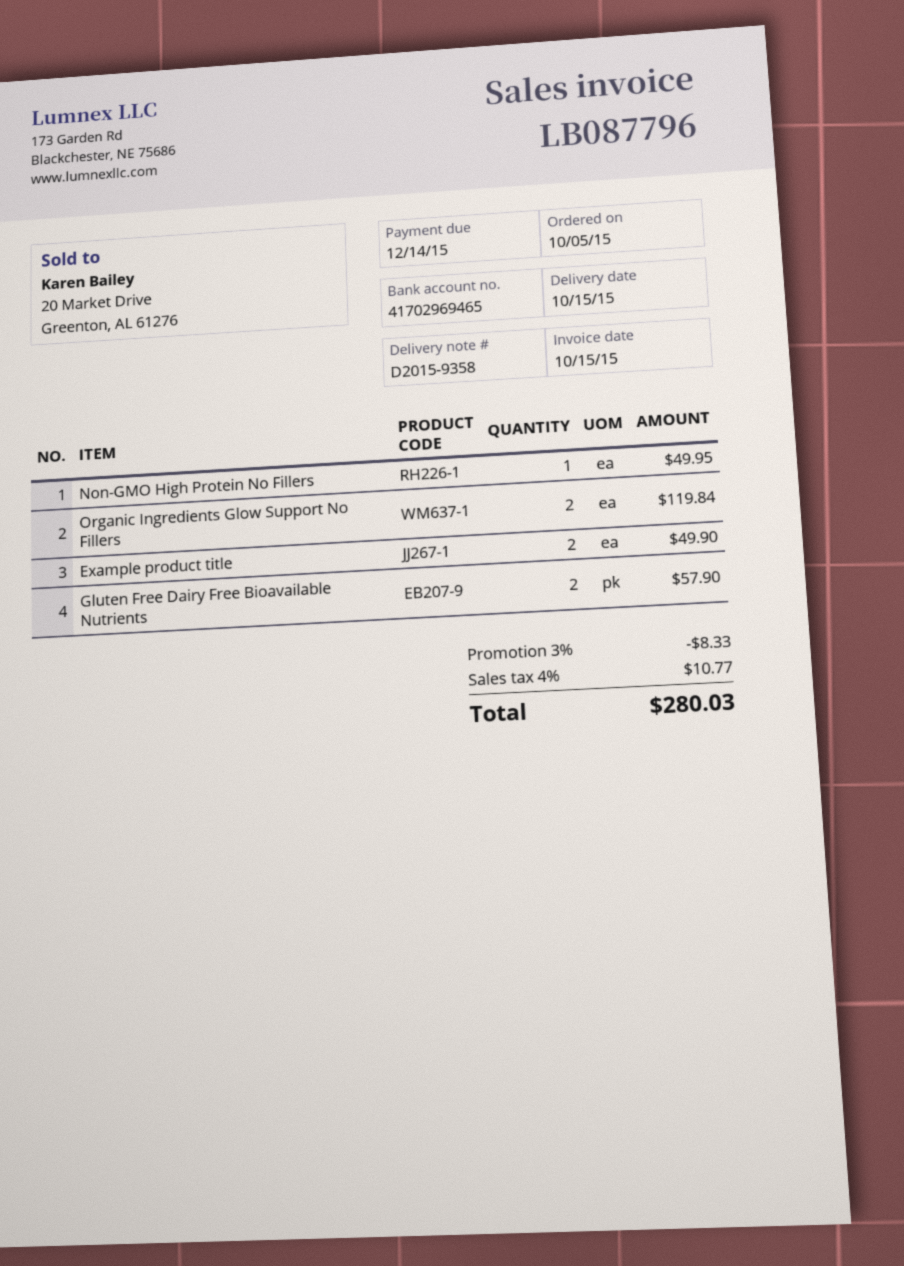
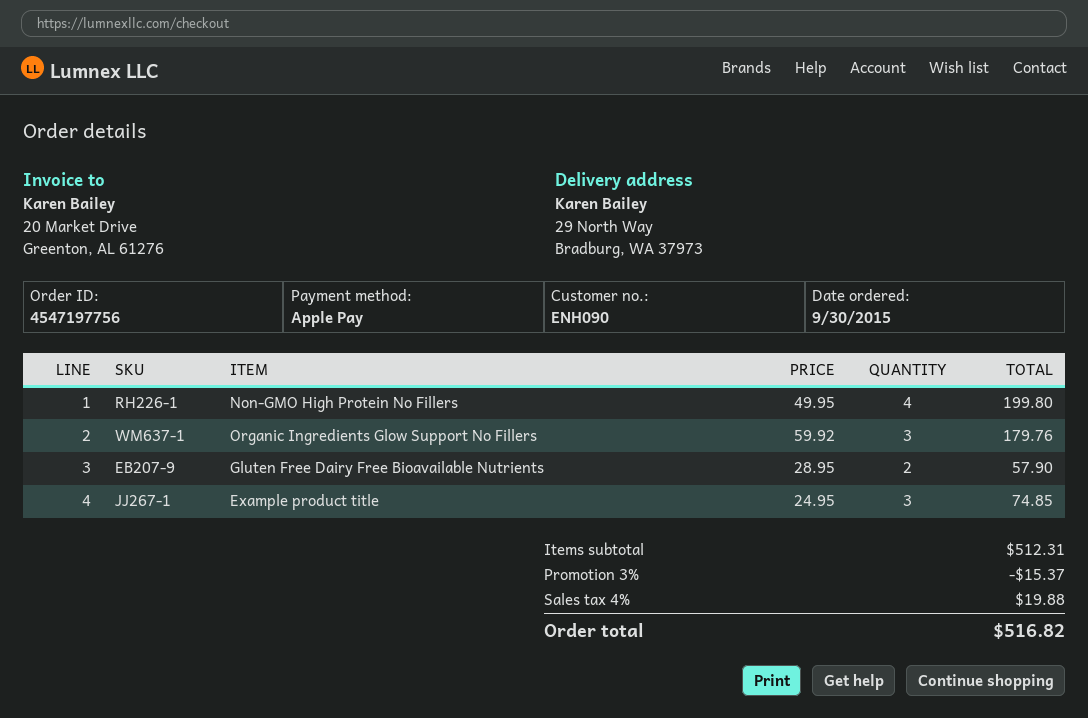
order date: 2015-10-05 -> 2015-09-30
Non-GMO High Protein No Fillers: 1 for 49.95 -> 4 for 199.80
Organic Ingredients Glow Support No Fillers: 2 for 119.84 -> 3 for 179.76
Example product title: 2 for 49.90 -> 3 for 74.85
discount: 3% = 8.33 -> 3% = 15.37
tax: 4% = 10.77 -> 4% = 19.88
total: 280.03 -> 516.82

